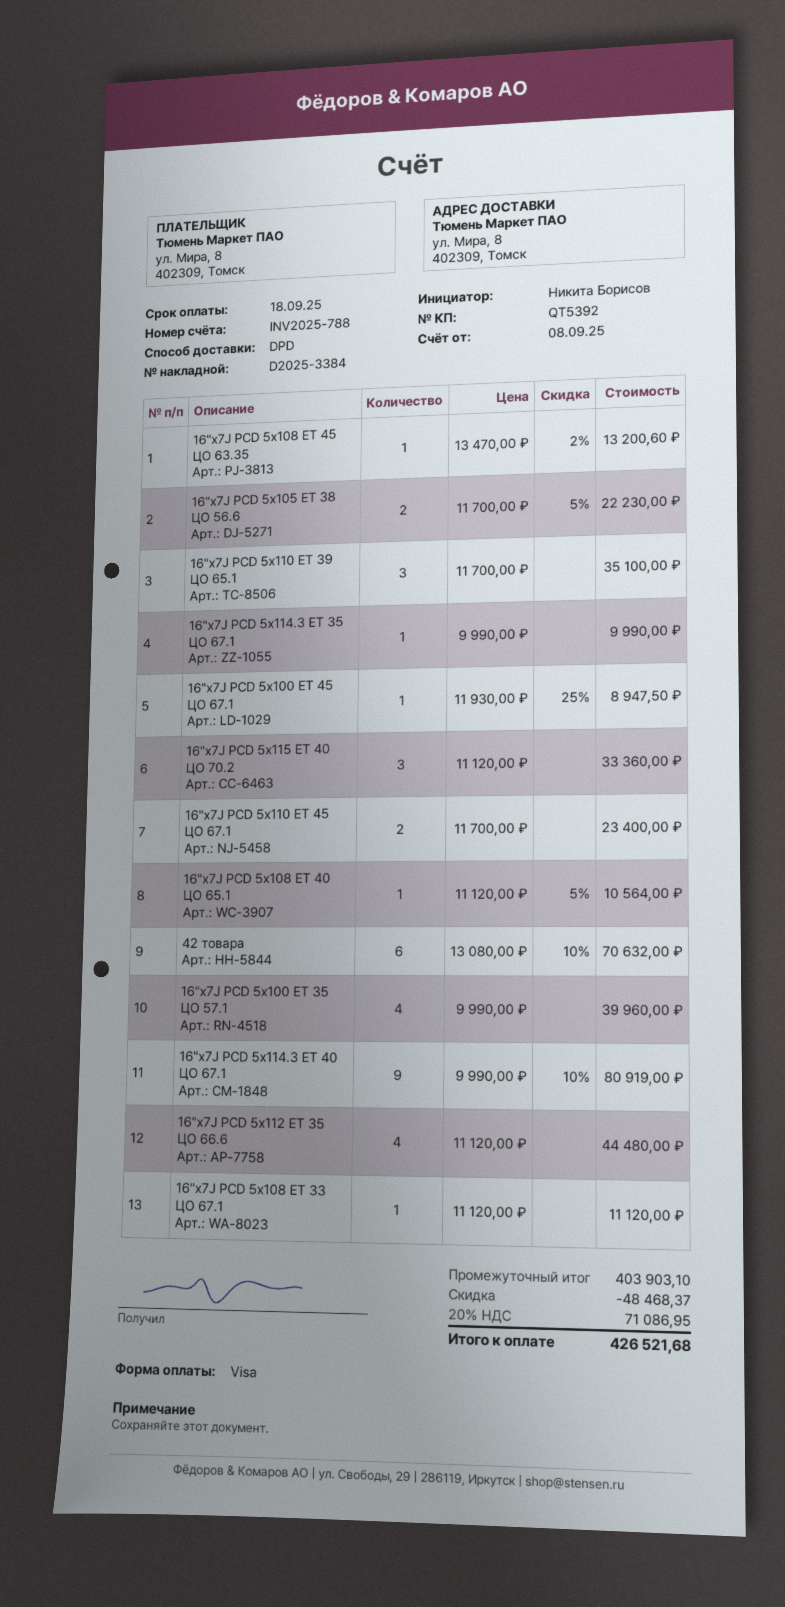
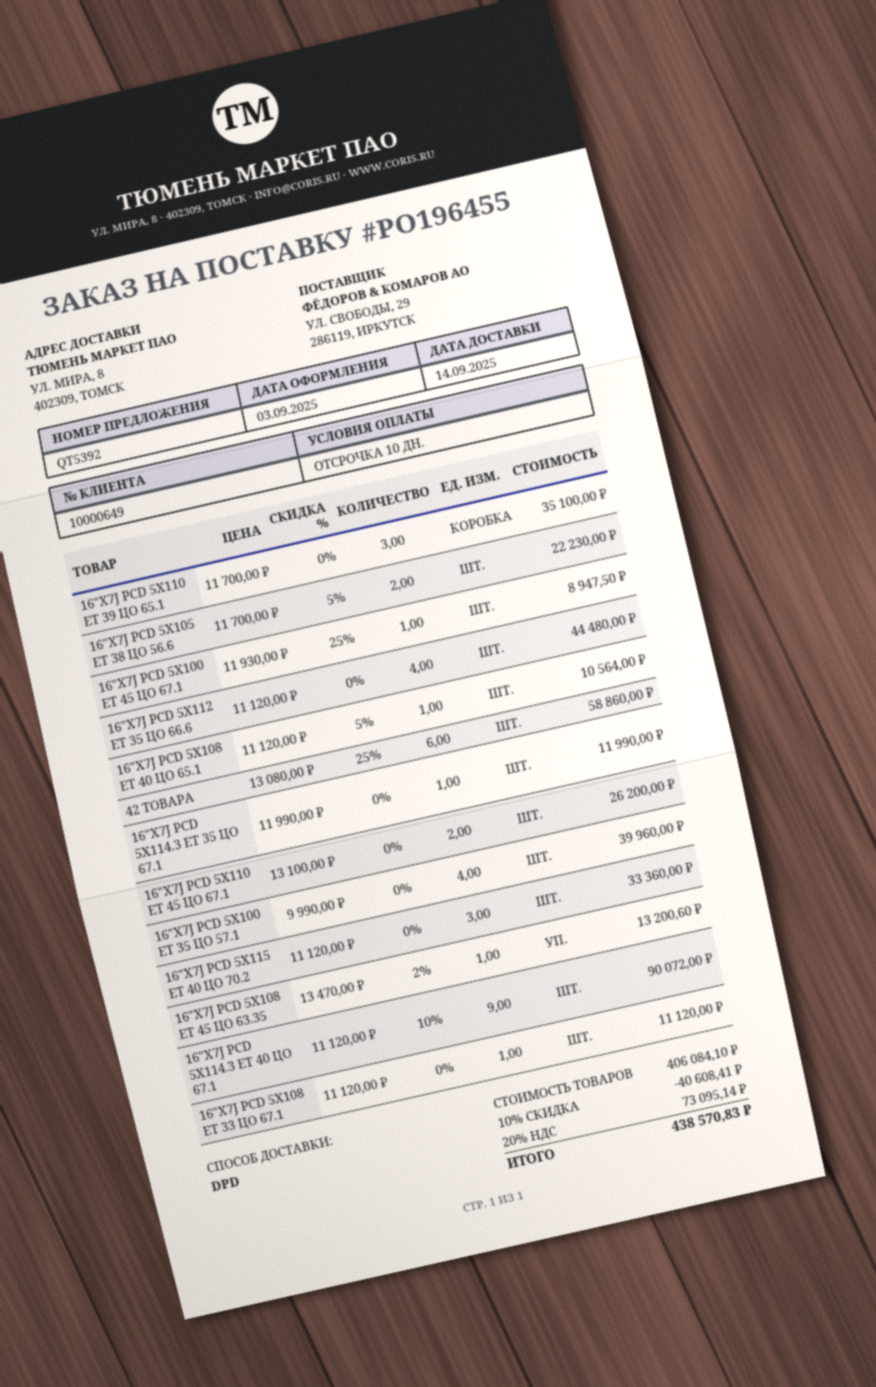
16"x7J PCD 5x114.3 ЕТ 35 ЦО 67.1: 1 x 9990.00 = 9990.00 -> 1 x 11990.00 = 11990.00
16"x7J PCD 5x110 ЕТ 45 ЦО 67.1: 2 x 11700.00 = 23400.00 -> 2 x 13100.00 = 26200.00
42 товара: 6 x 13080.00 - 10% = 70632.00 -> 6 x 13080.00 - 25% = 58860.00
16"x7J PCD 5x114.3 ЕТ 40 ЦО 67.1: 9 x 9990.00 - 10% = 80919.00 -> 9 x 11120.00 - 10% = 90072.00
subtotal: 403903.10 -> 406084.10
discount: 48468.37 -> 40608.41
tax: 20% = 71086.95 -> 20% = 73095.14
total: 426521.68 -> 438570.83

